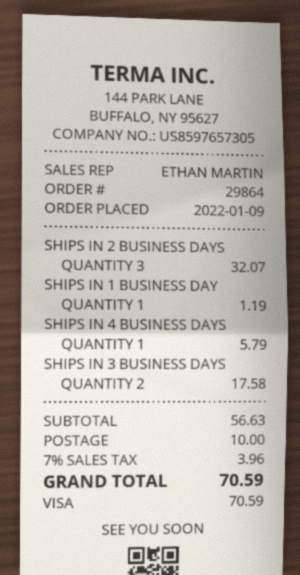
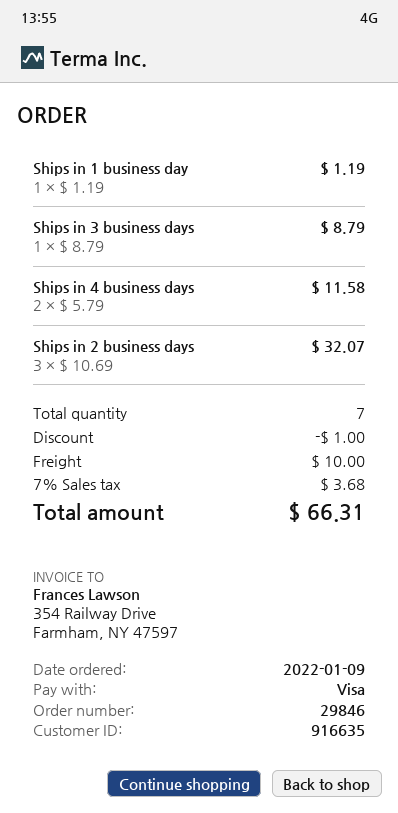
order number: 29864 -> 29846
SHIPS IN 4 BUSINESS DAYS: 1 for 5.79 -> 2 for 11.58
SHIPS IN 3 BUSINESS DAYS: 2 for 17.58 -> 1 for 8.79
discount: none -> 1.00
tax: 7% = 3.96 -> 7% = 3.68
total: 70.59 -> 66.31

